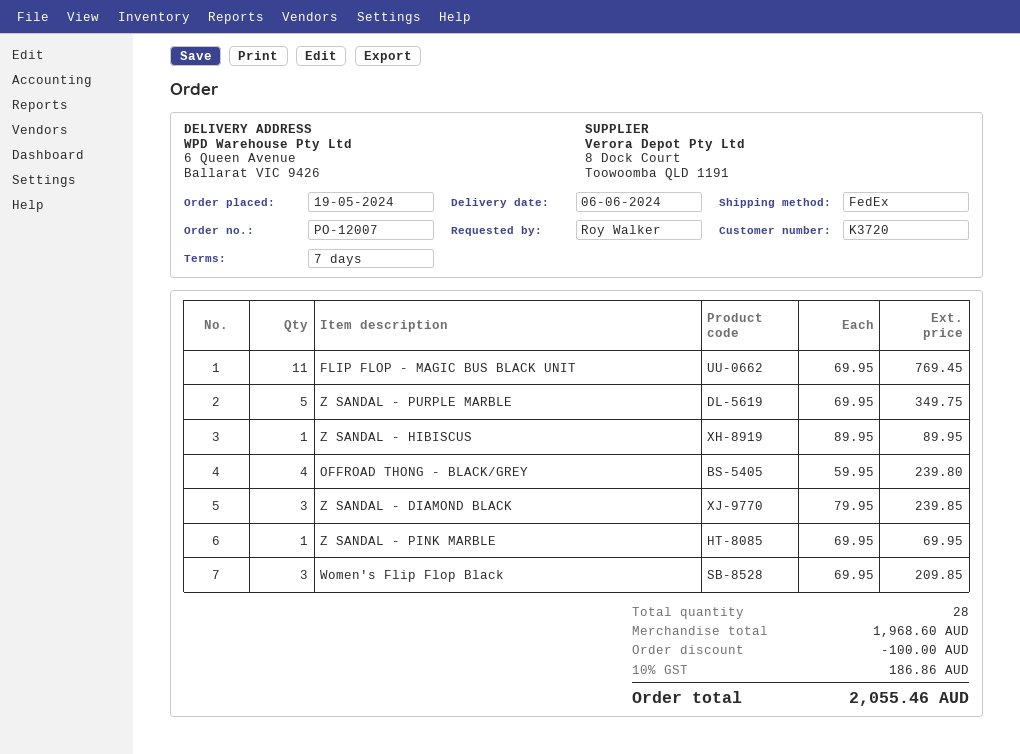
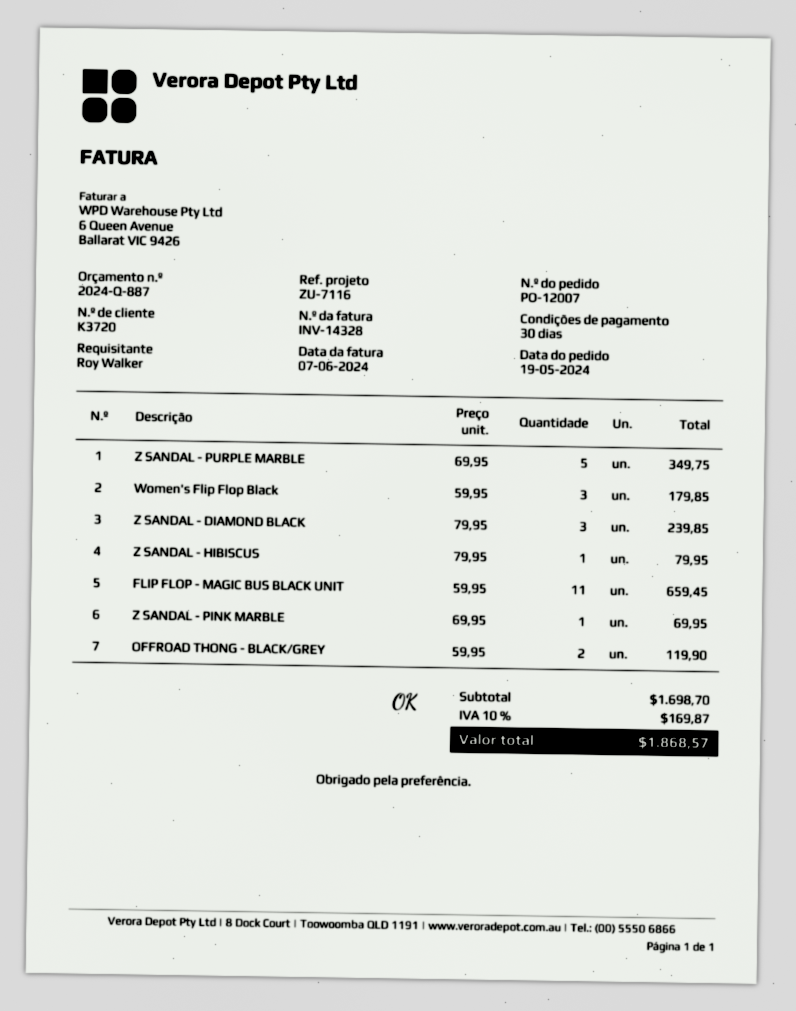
payment terms: 7 days -> 30 days
FLIP FLOP - MAGIC BUS BLACK UNIT: 11 x 69.95 = 769.45 -> 11 x 59.95 = 659.45
Z SANDAL - HIBISCUS: 1 x 89.95 = 89.95 -> 1 x 79.95 = 79.95
OFFROAD THONG - BLACK/GREY: 4 x 59.95 = 239.80 -> 2 x 59.95 = 119.90
Women's Flip Flop Black: 3 x 69.95 = 209.85 -> 3 x 59.95 = 179.85
subtotal: 1968.60 -> 1698.70
discount: 100.00 -> none
tax: 10% = 186.86 -> 10% = 169.87
total: 2055.46 -> 1868.57

